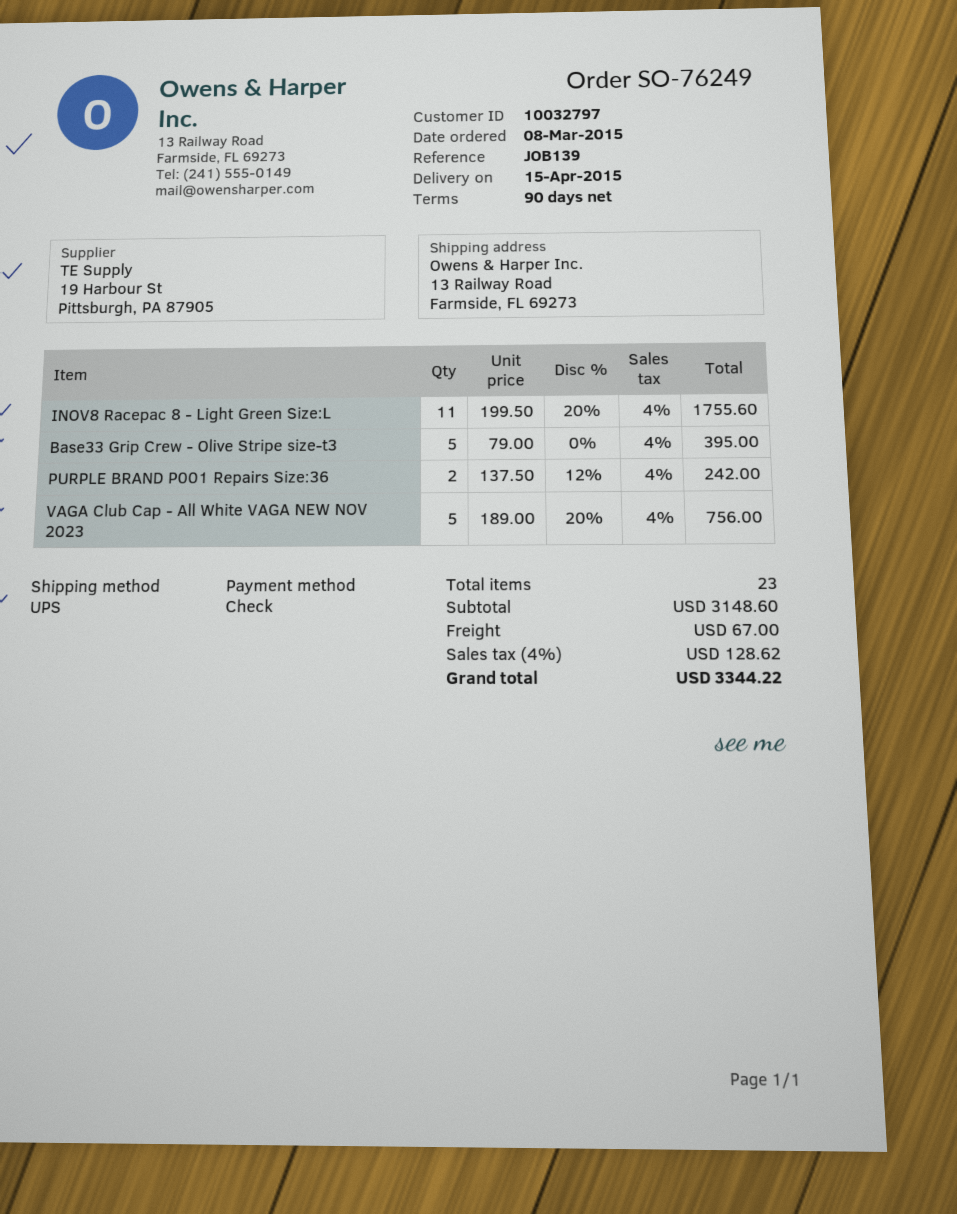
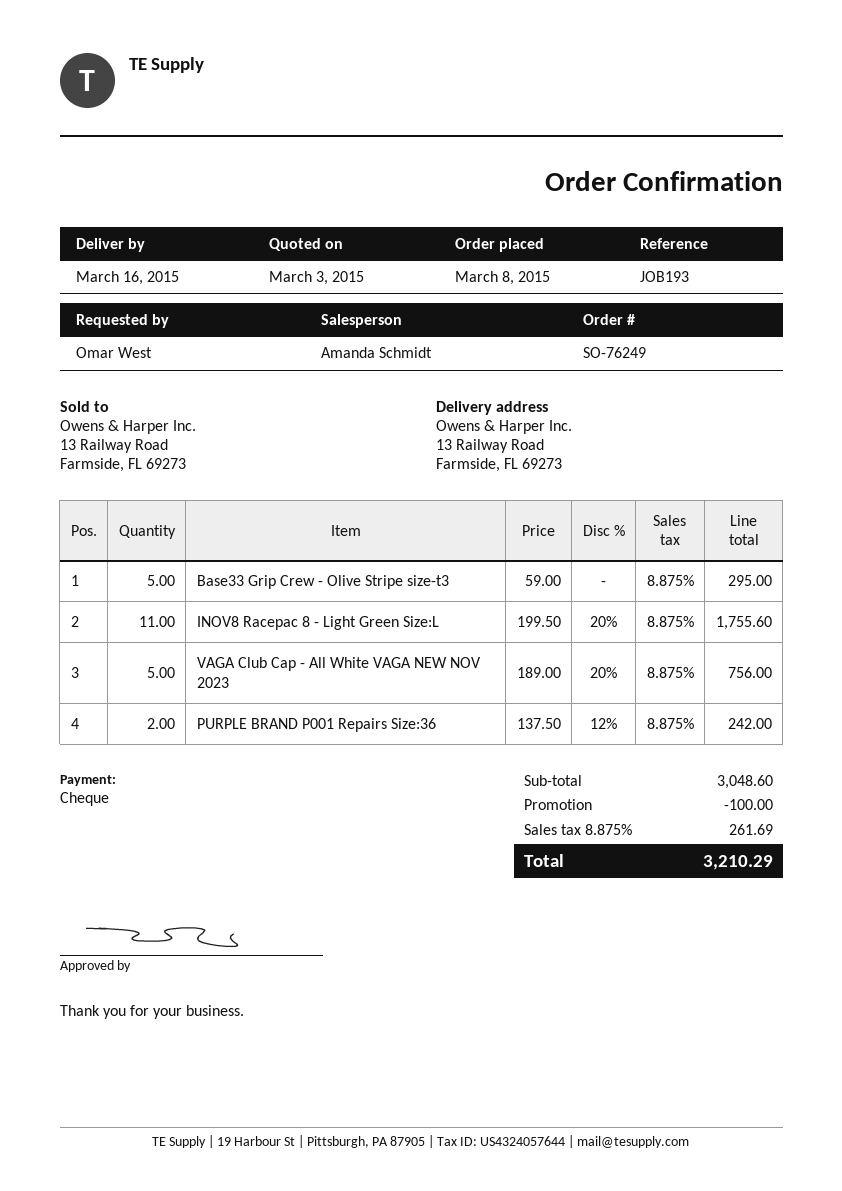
delivery date: 2015-04-15 -> 2015-03-16
reference: JOB139 -> JOB193
Base33 Grip Crew - Olive Stripe size-t3: 5 x 79.00 = 395.00 -> 5 x 59.00 = 295.00
subtotal: 3148.60 -> 3048.60
discount: none -> 100.00
shipping: 67.00 -> none
tax: 4% = 128.62 -> 8.875% = 261.69
total: 3344.22 -> 3210.29

